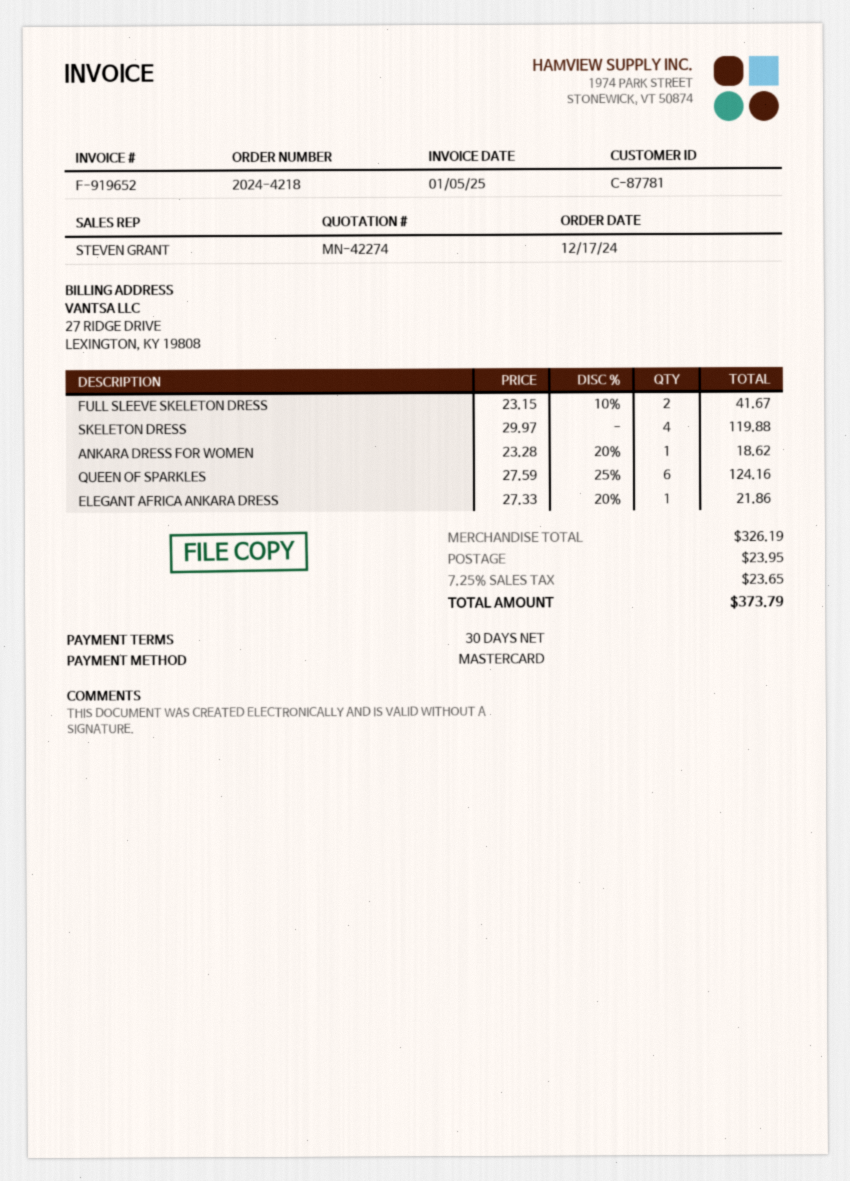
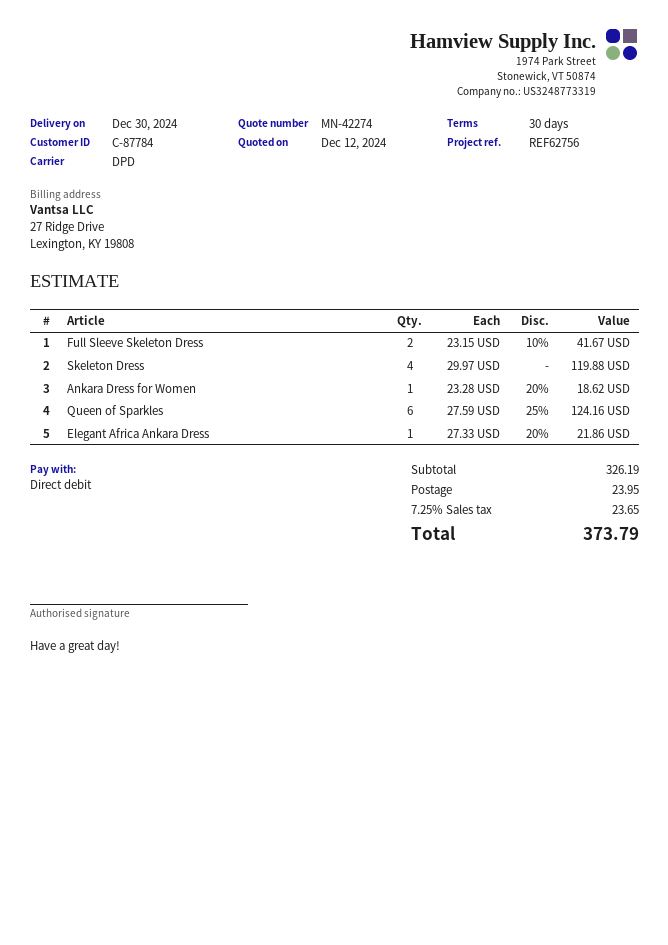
customer number: C-87781 -> C-87784
payment method: Mastercard -> direct debit

